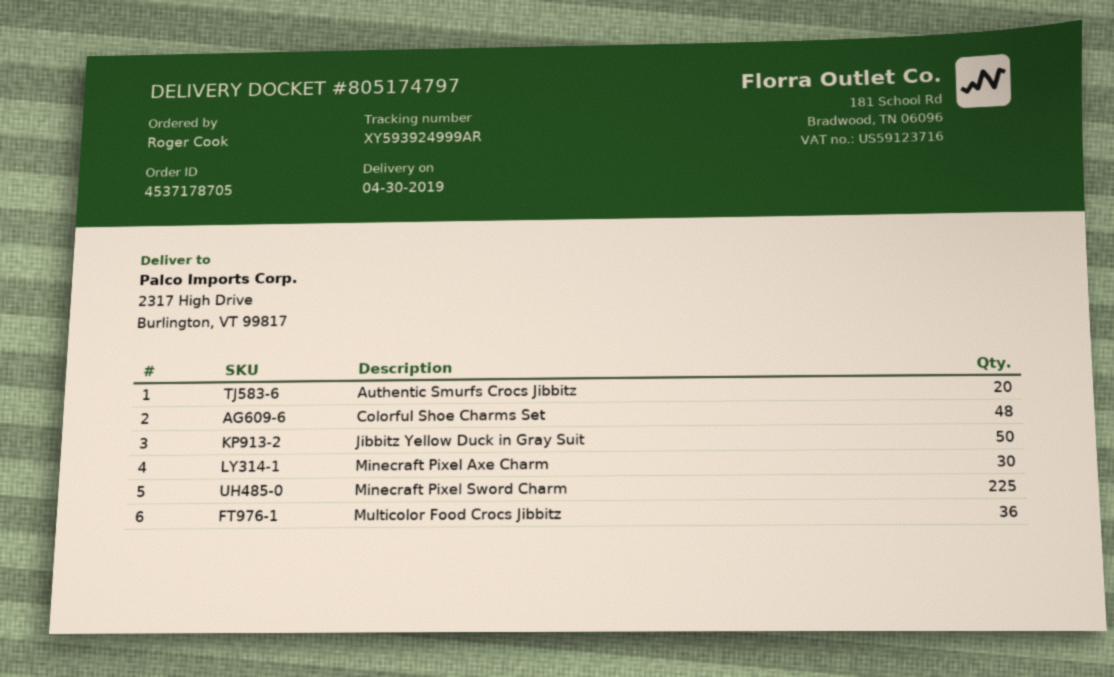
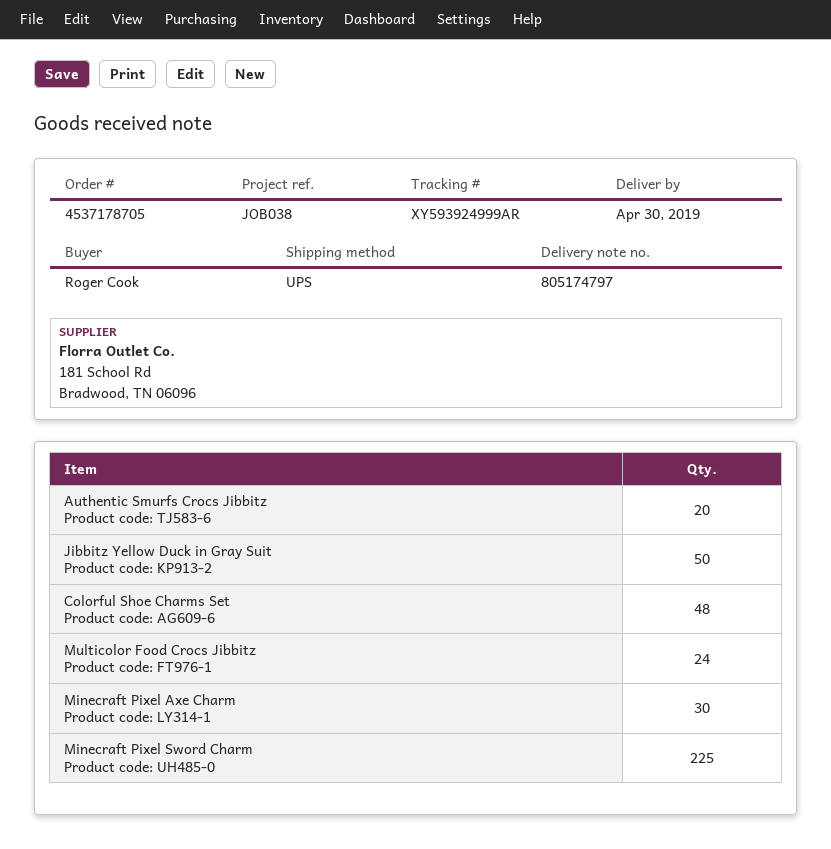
Multicolor Food Crocs Jibbitz: 36 -> 24

